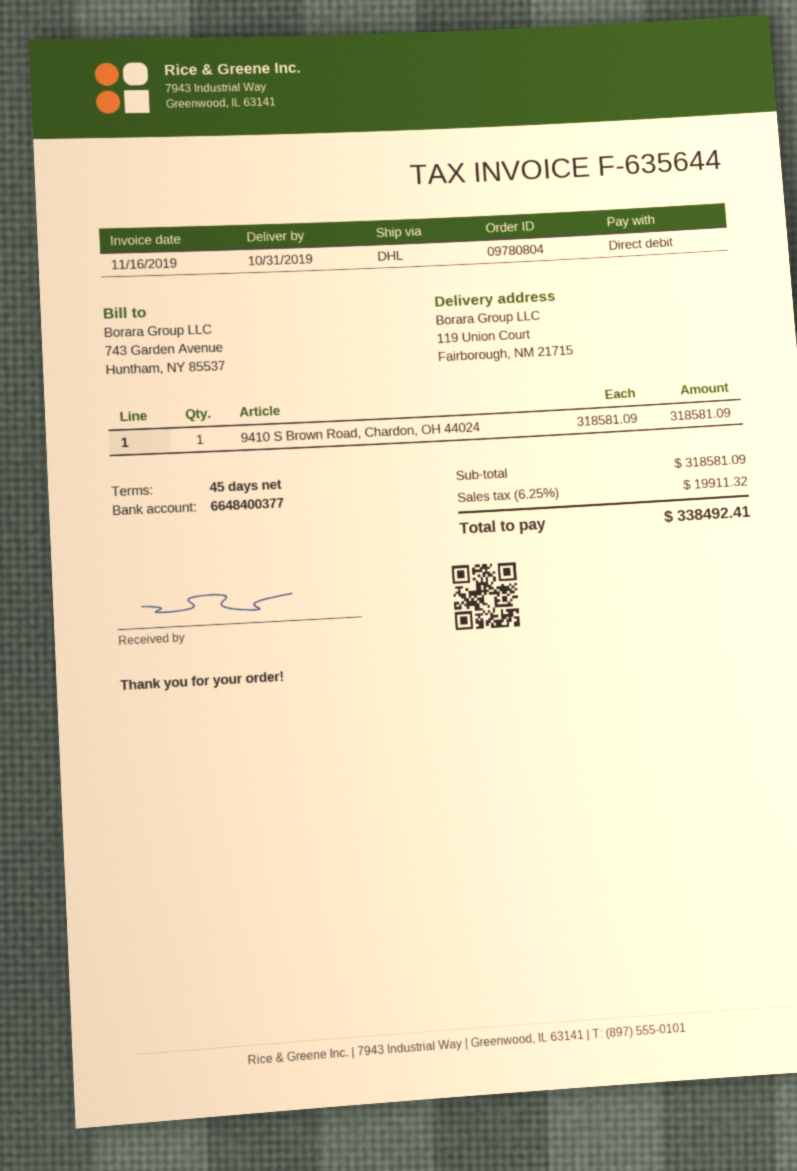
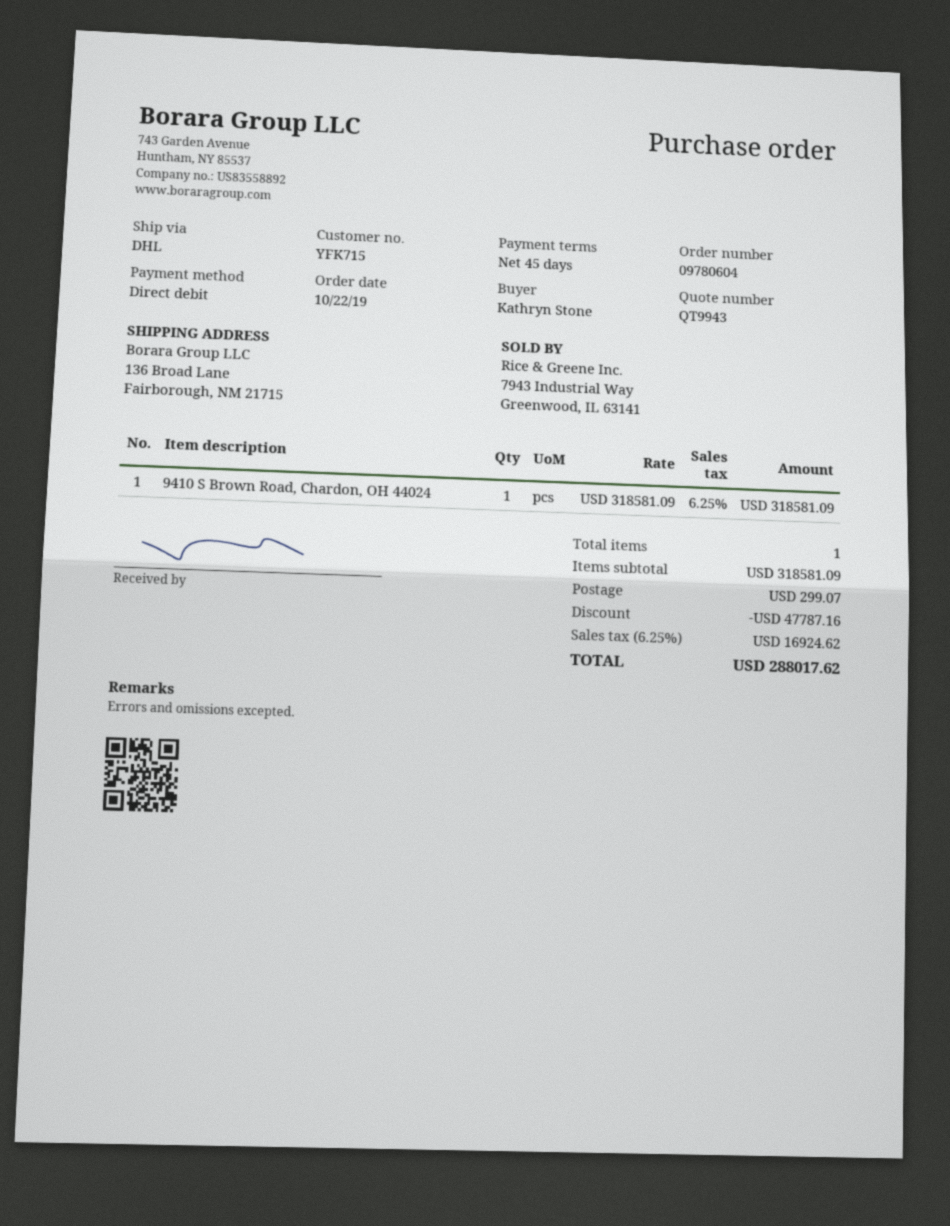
order number: 09780804 -> 09780604
ship to: 119 Union Court, Fairborough, NM 21715 -> 136 Broad Lane, Fairborough, NM 21715
discount: none -> 47787.16
shipping: none -> 299.07
tax: 6.25% = 19911.32 -> 6.25% = 16924.62
total: 338492.41 -> 288017.62

